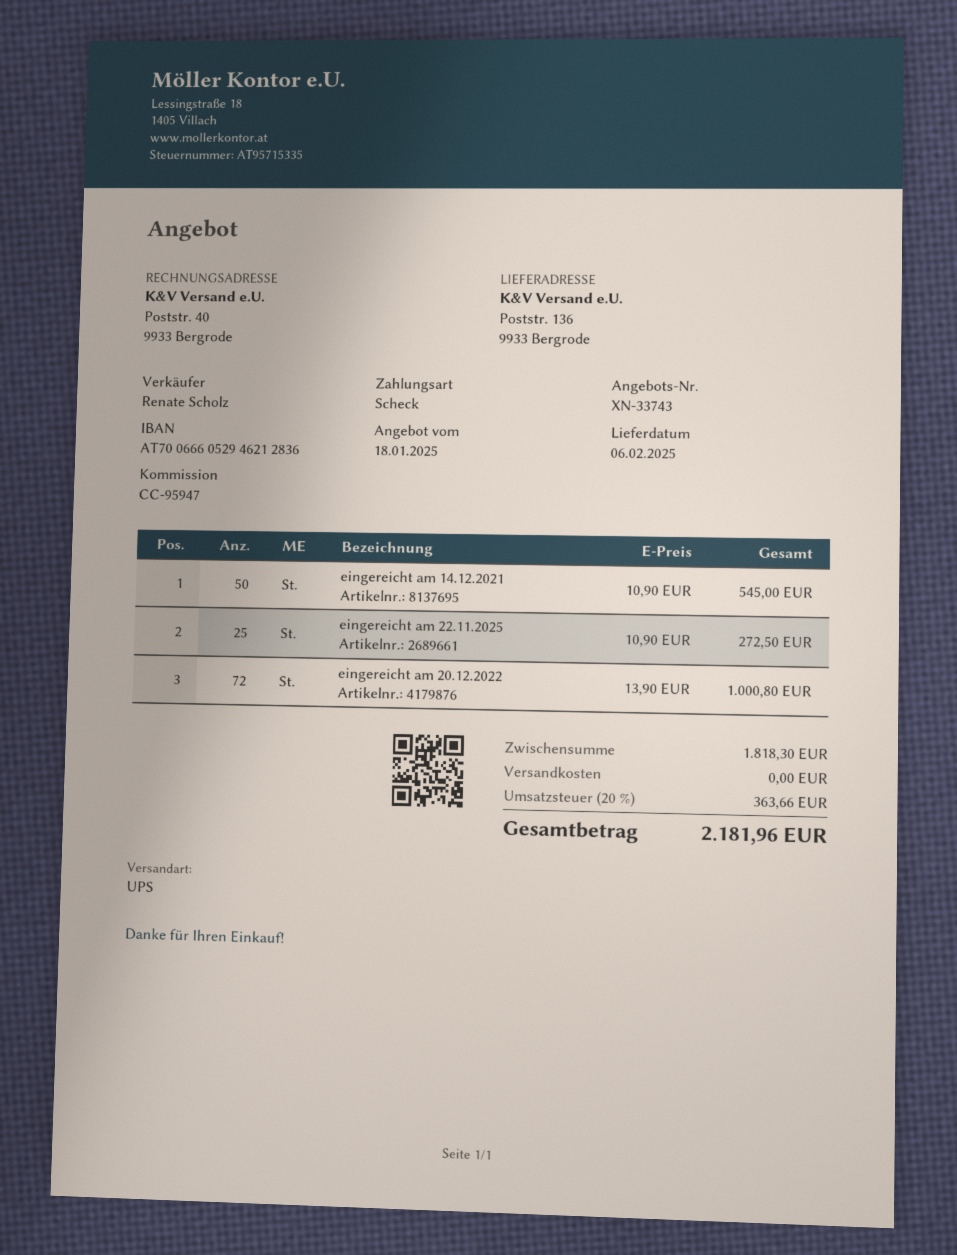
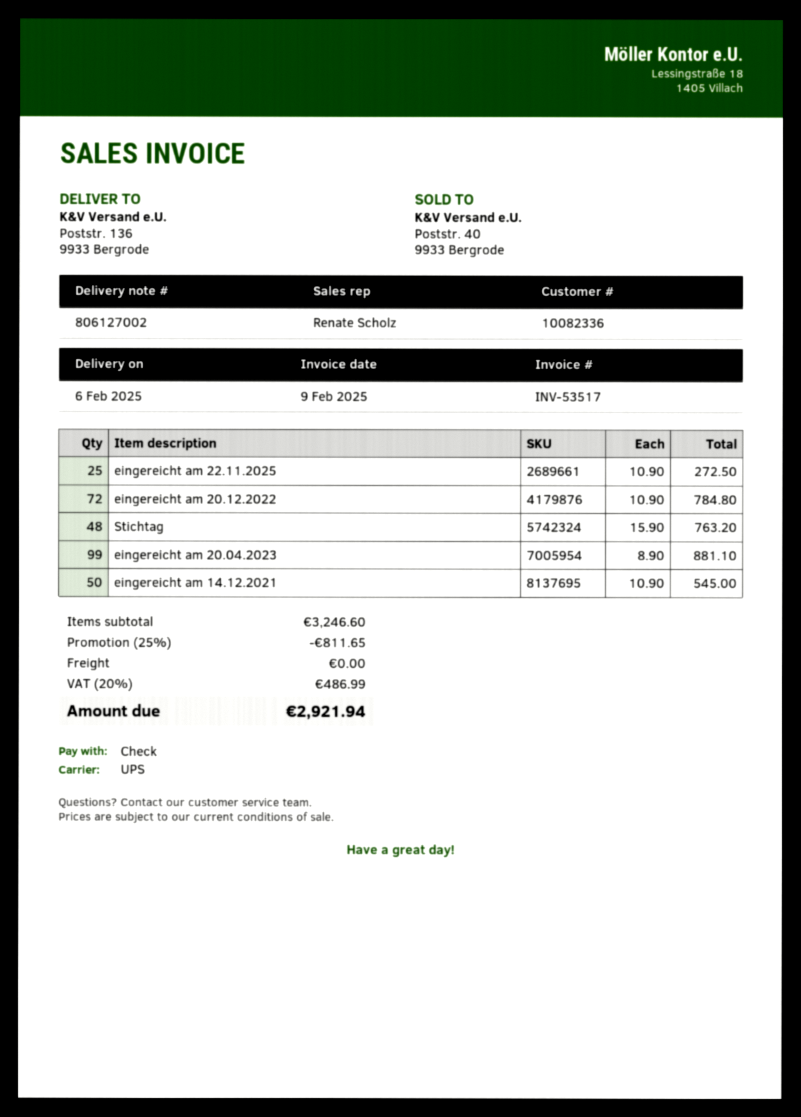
eingereicht am 20.12.2022: 72 x 13.90 = 1000.80 -> 72 x 10.90 = 784.80
Stichtag: none -> 48 x 15.90 = 763.20
eingereicht am 20.04.2023: none -> 99 x 8.90 = 881.10
subtotal: 1818.30 -> 3246.60
discount: none -> 25% = 811.65
tax: 20% = 363.66 -> 20% = 486.99
total: 2181.96 -> 2921.94

